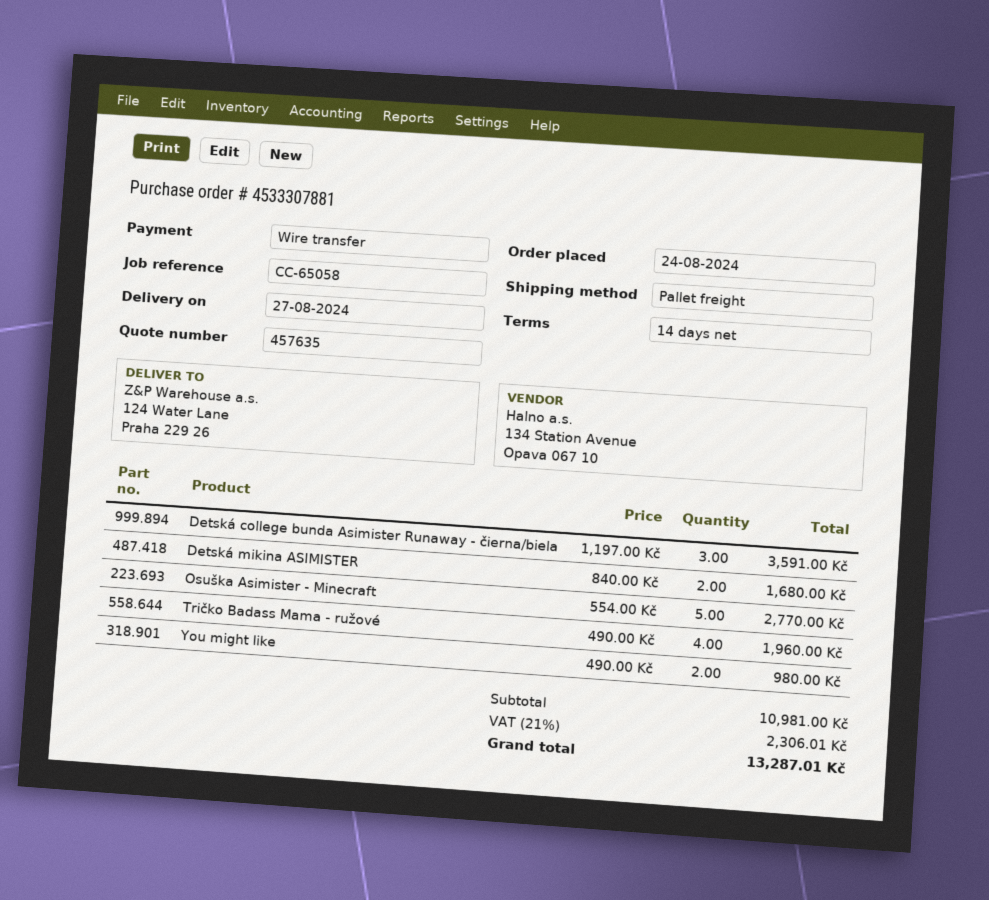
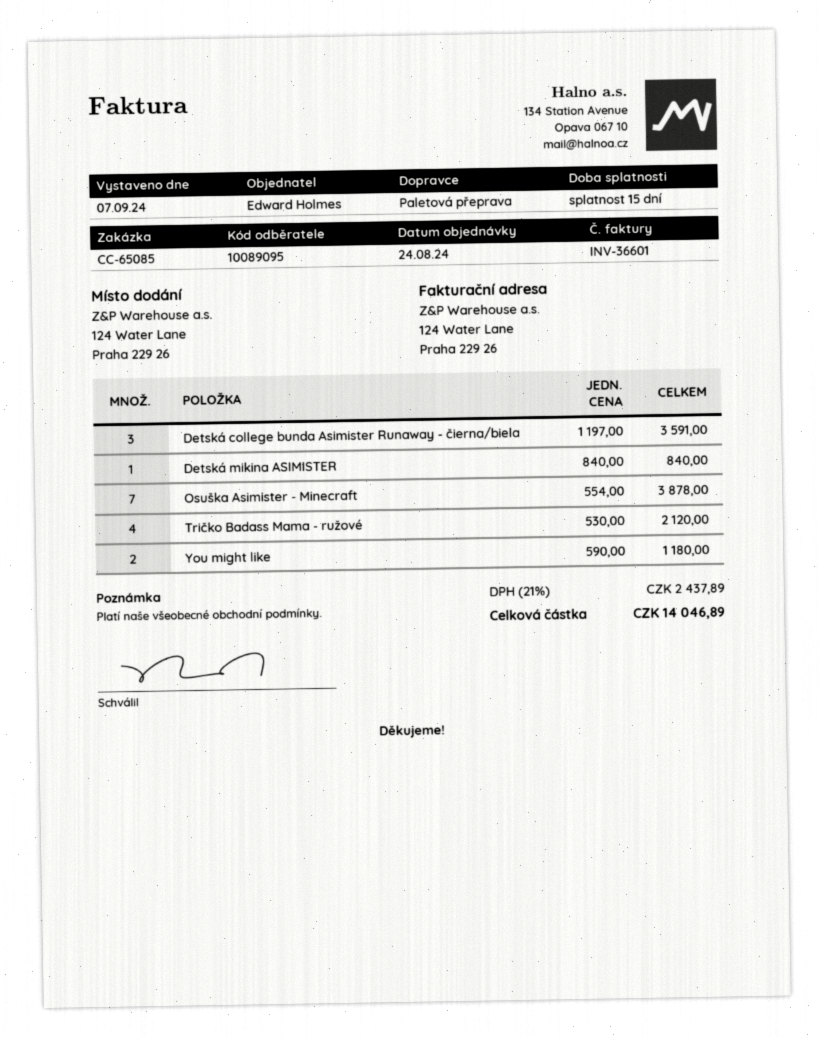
payment terms: 14 days -> 15 days
reference: CC-65058 -> CC-65085
Detská mikina ASIMISTER: 2 x 840.00 = 1680.00 -> 1 x 840.00 = 840.00
Osuška Asimister - Minecraft: 5 x 554.00 = 2770.00 -> 7 x 554.00 = 3878.00
Tričko Badass Mama - ružové: 4 x 490.00 = 1960.00 -> 4 x 530.00 = 2120.00
You might like: 2 x 490.00 = 980.00 -> 2 x 590.00 = 1180.00
tax: 21% = 2306.01 -> 21% = 2437.89
total: 13287.01 -> 14046.89

